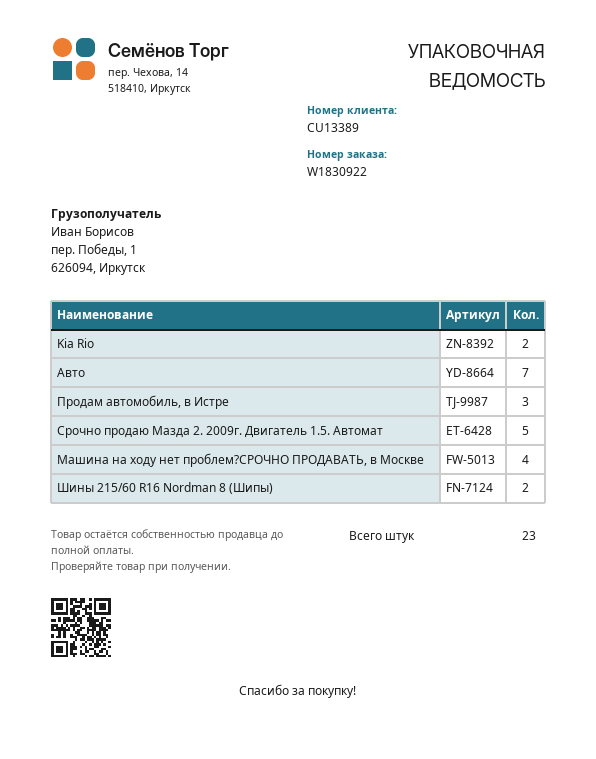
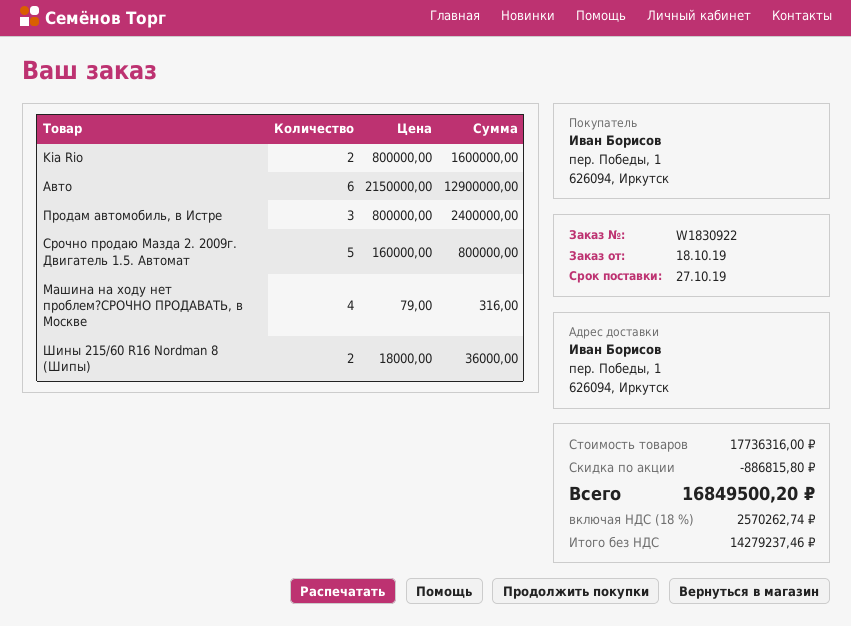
Авто: 7 -> 6

